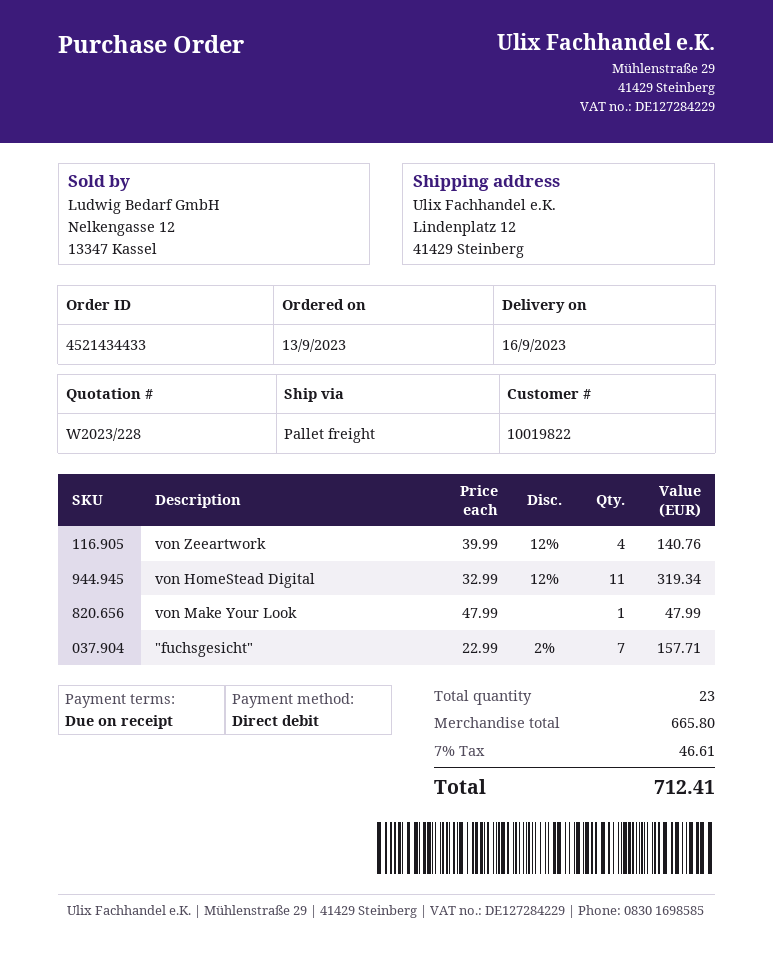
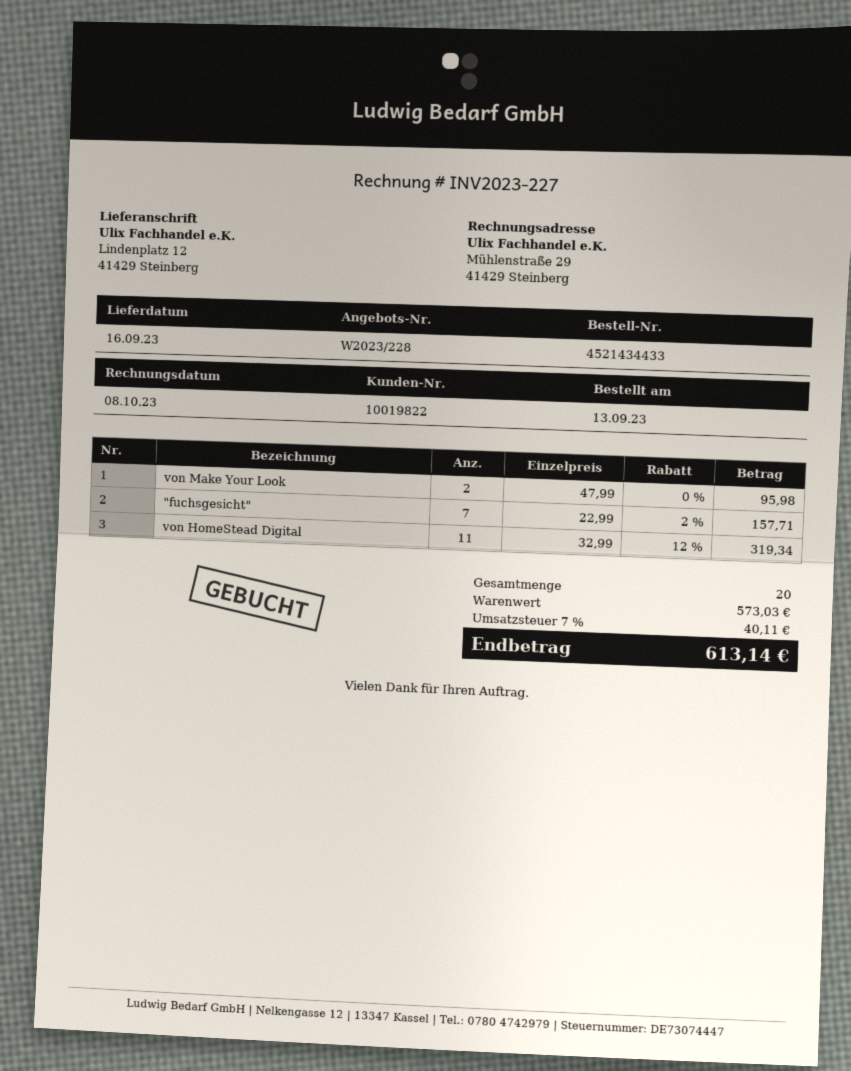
von Zeeartwork: 4 x 39.99 - 12% = 140.76 -> none
von Make Your Look: 1 x 47.99 = 47.99 -> 2 x 47.99 = 95.98
total quantity: 23 -> 20
subtotal: 665.80 -> 573.03
tax: 7% = 46.61 -> 7% = 40.11
total: 712.41 -> 613.14

